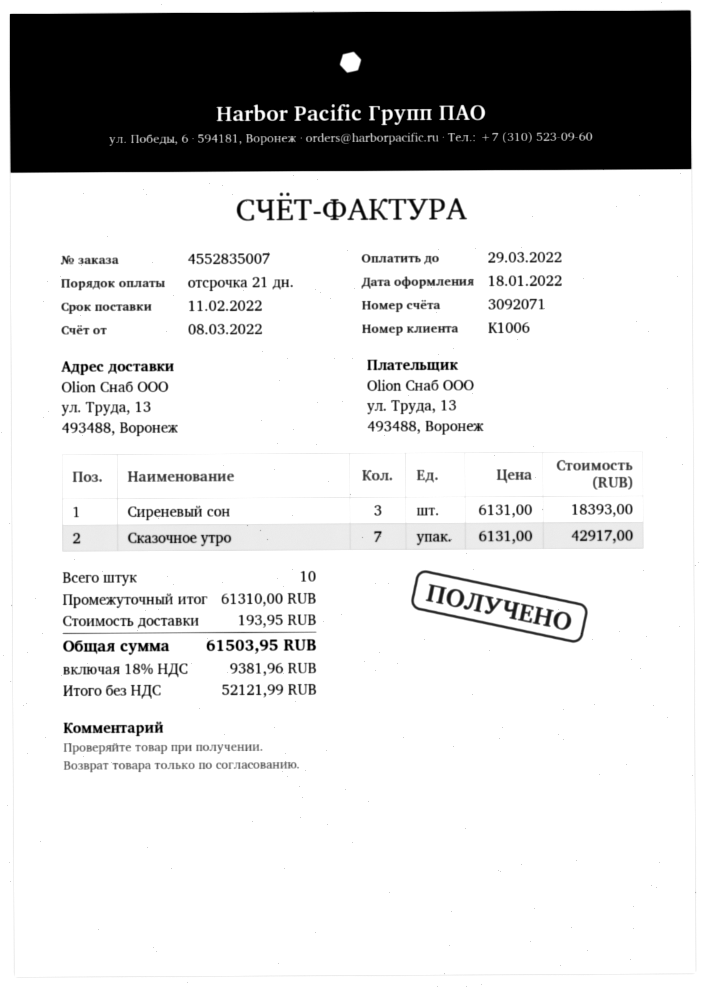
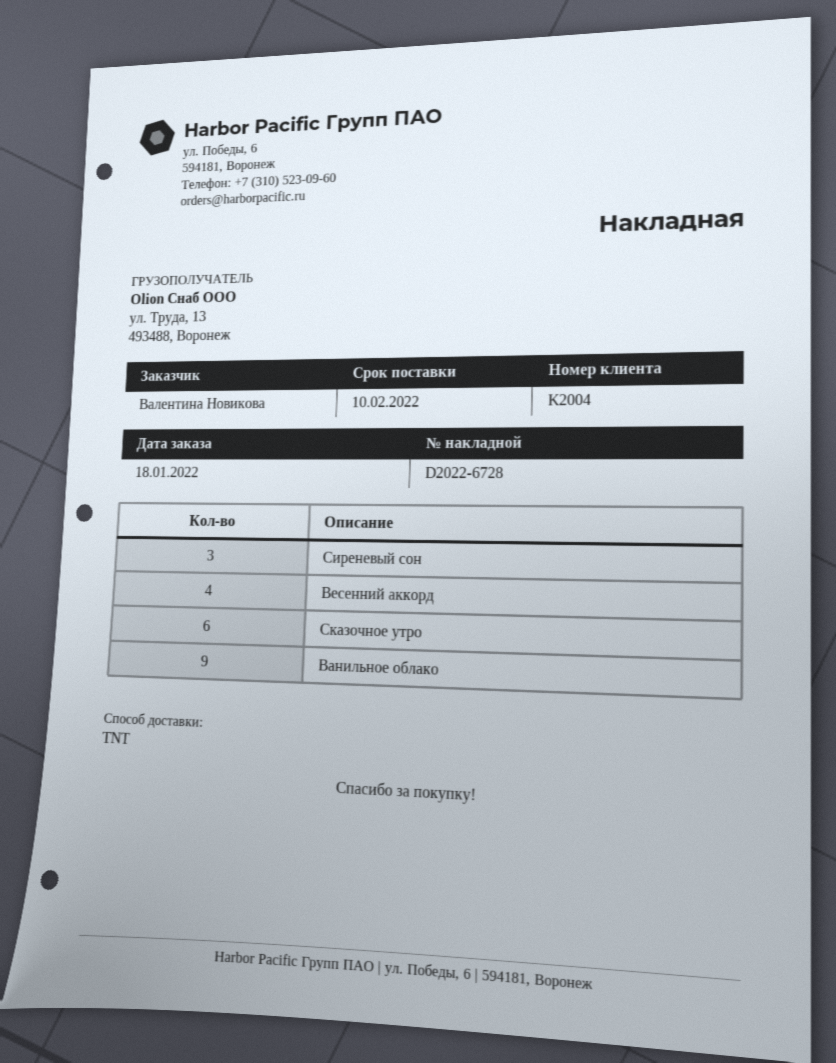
delivery date: 2022-02-11 -> 2022-02-10
customer number: K1006 -> K2004
Сказочное утро: 7 -> 6
Весенний аккорд: none -> 4
Ванильное облако: none -> 9

